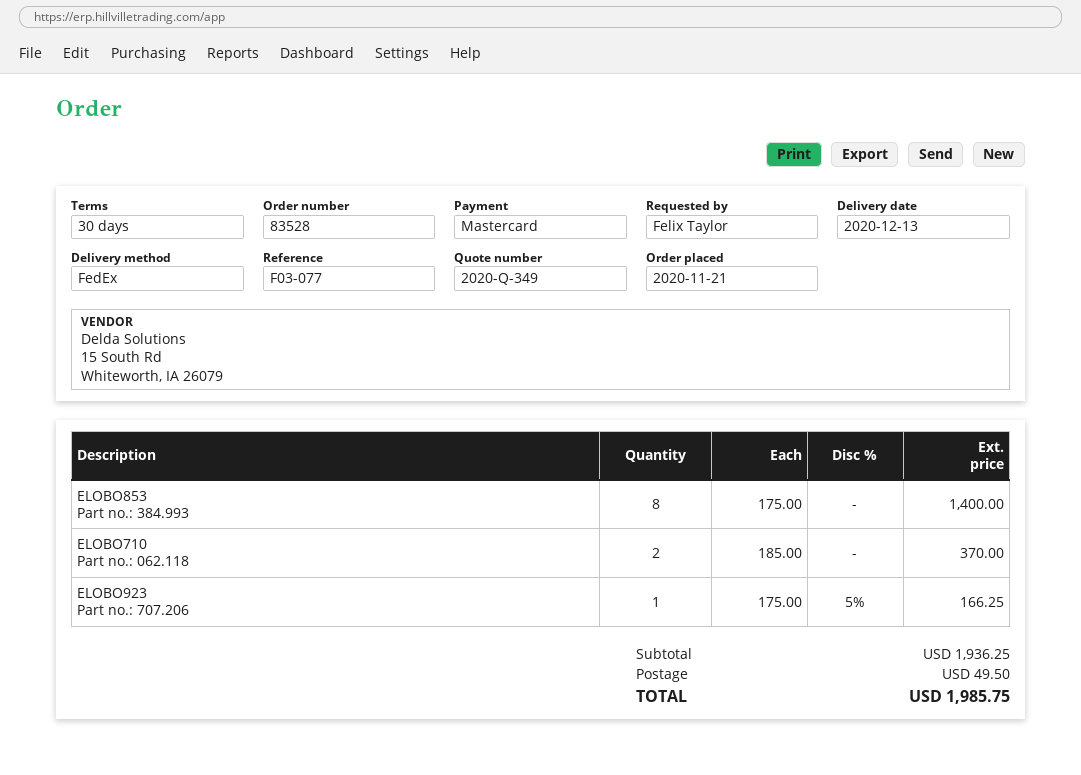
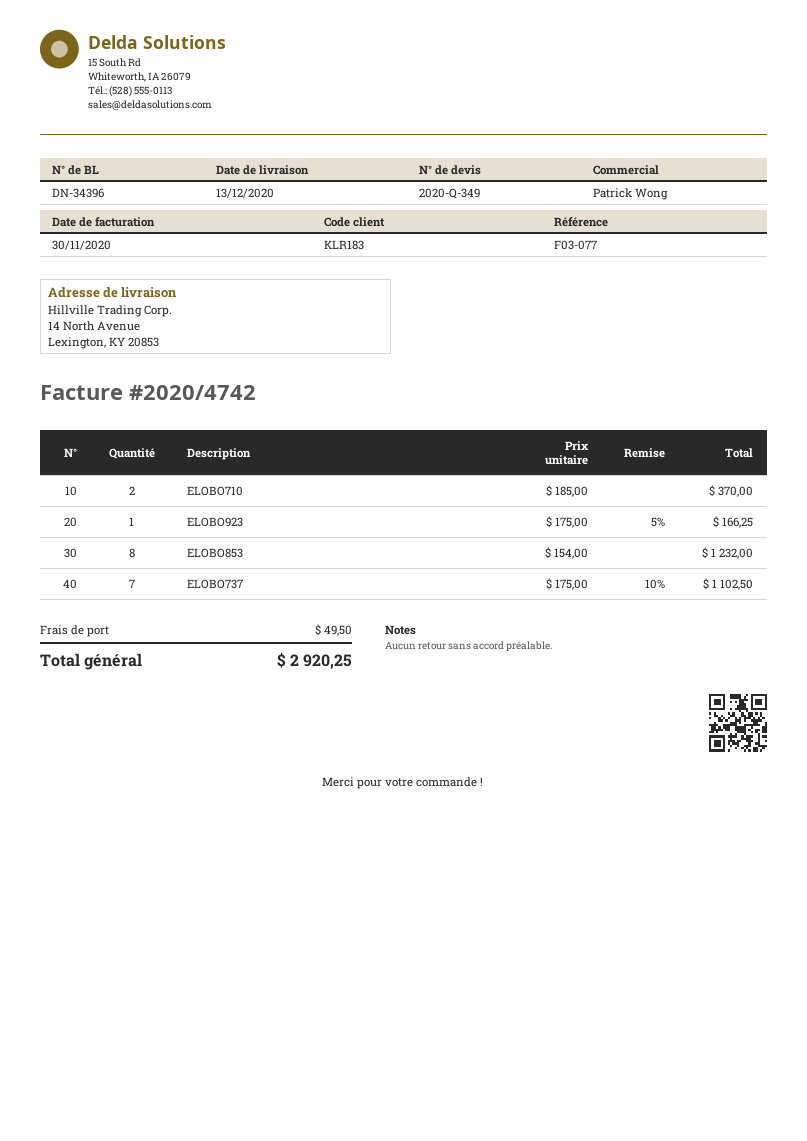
ELOBO853: 8 x 175.00 = 1400.00 -> 8 x 154.00 = 1232.00
ELOBO737: none -> 7 x 175.00 - 10% = 1102.50
total: 1985.75 -> 2920.25

